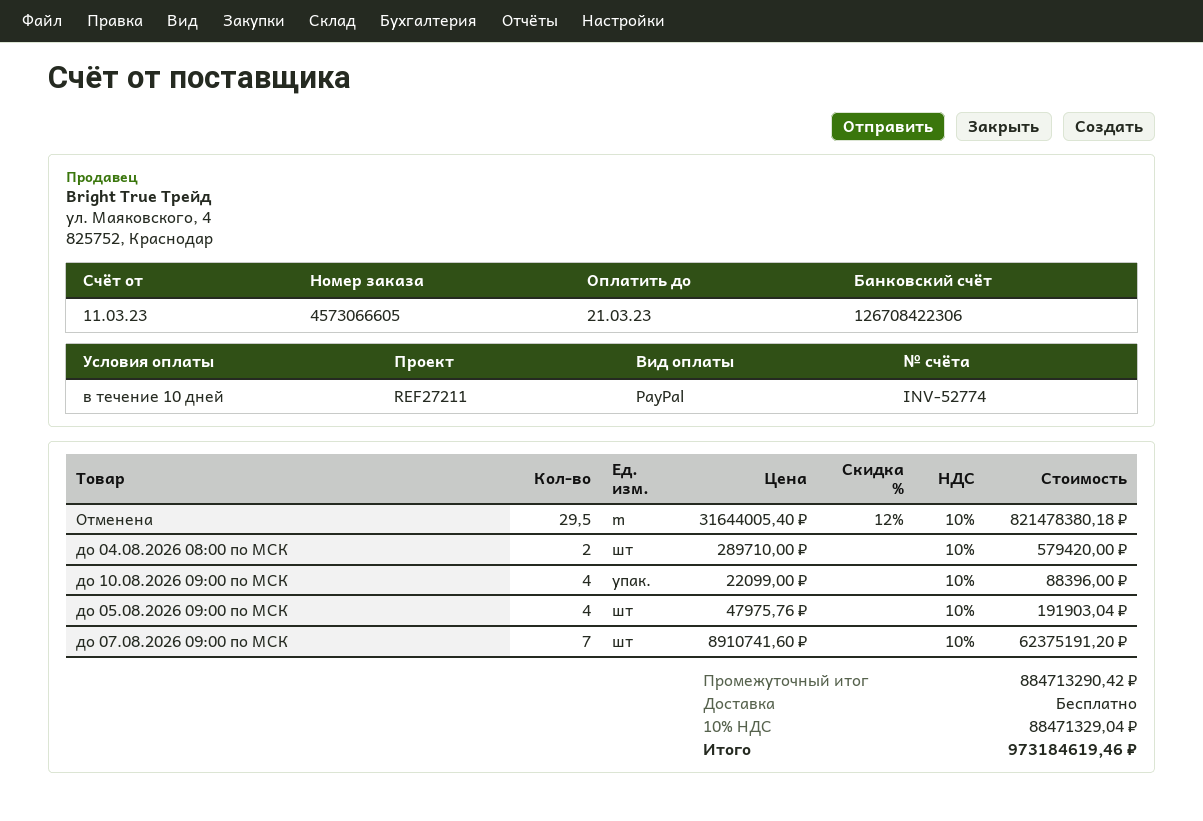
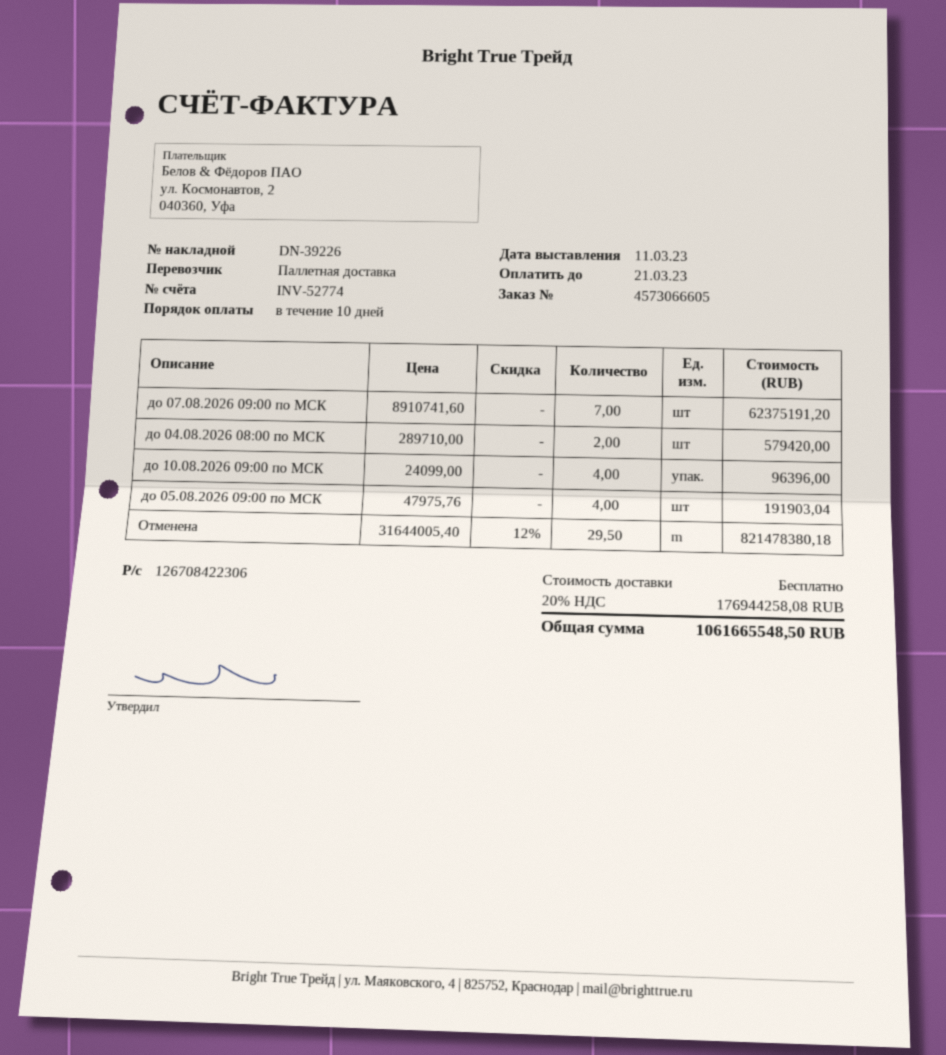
до 10.08.2026 09:00 по МСК: 4 x 22099.00 = 88396.00 -> 4 x 24099.00 = 96396.00
tax: 10% = 88471329.04 -> 20% = 176944258.08
total: 973184619.46 -> 1061665548.50

